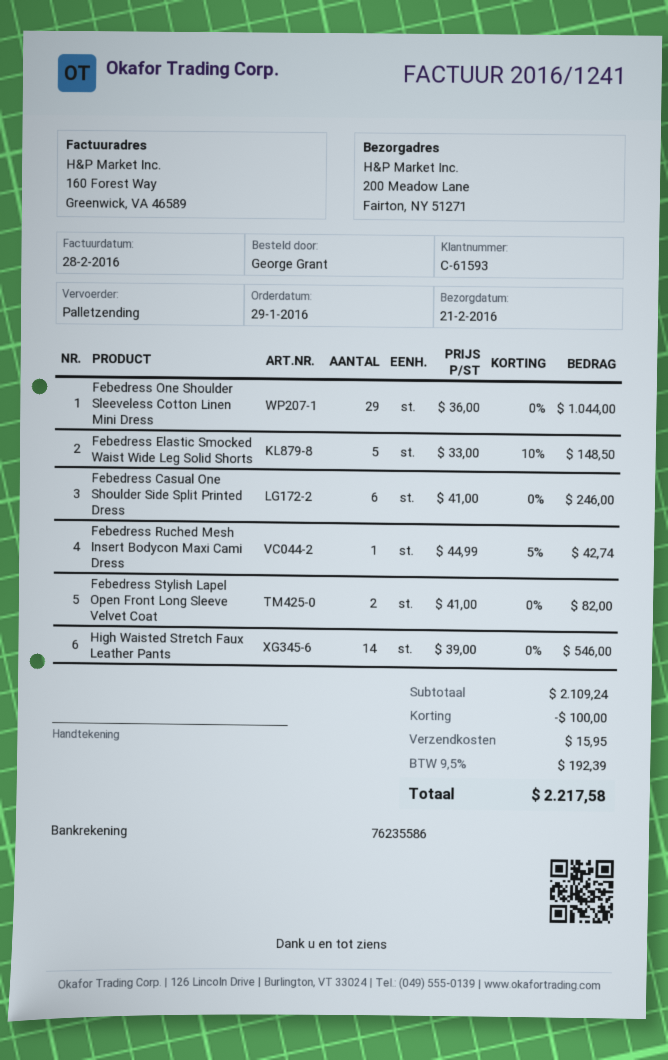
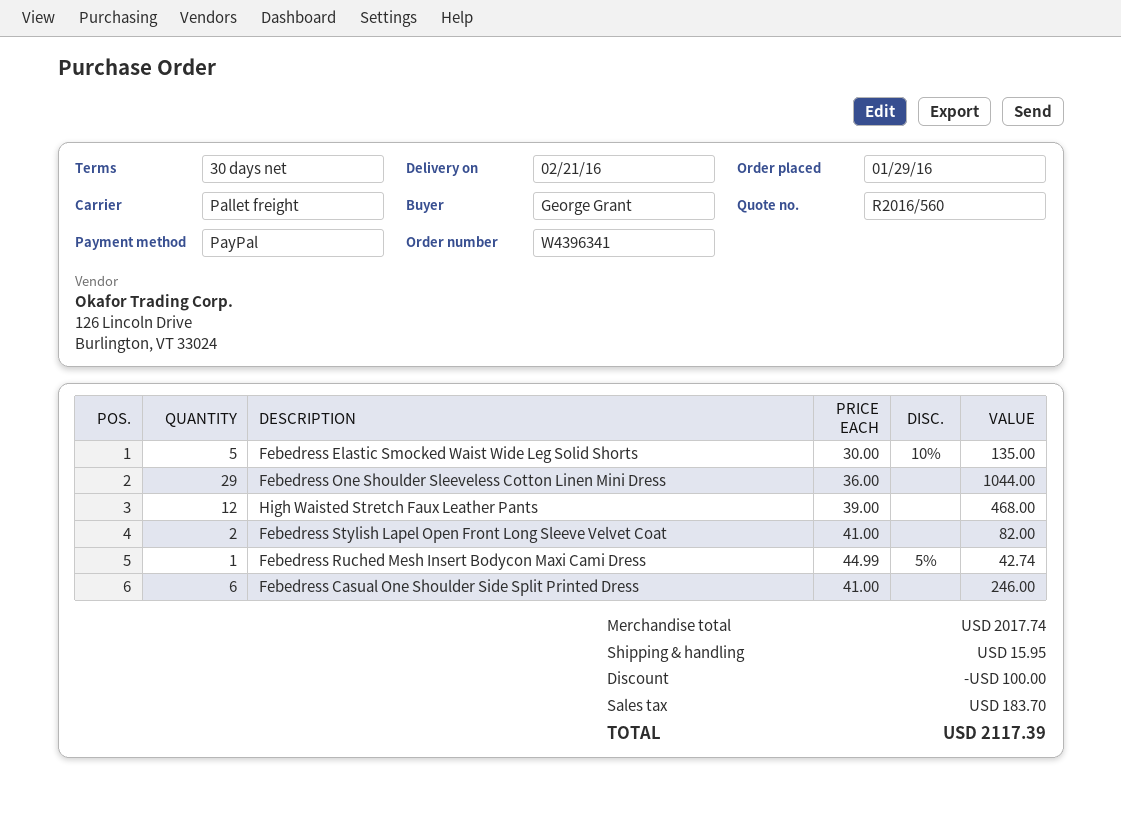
Febedress Elastic Smocked Waist Wide Leg Solid Shorts: 5 x 33.00 - 10% = 148.50 -> 5 x 30.00 - 10% = 135.00
High Waisted Stretch Faux Leather Pants: 14 x 39.00 = 546.00 -> 12 x 39.00 = 468.00
subtotal: 2109.24 -> 2017.74
tax: 192.39 -> 183.70
total: 2217.58 -> 2117.39

